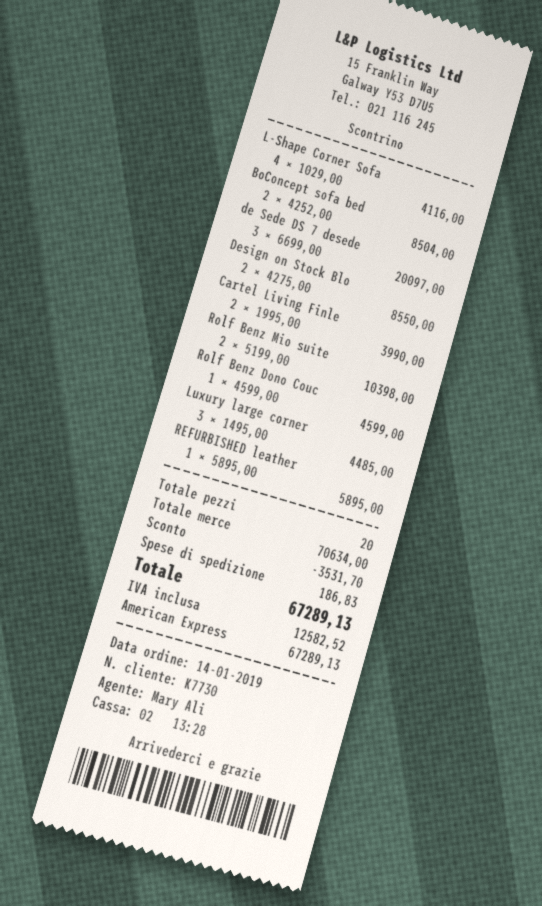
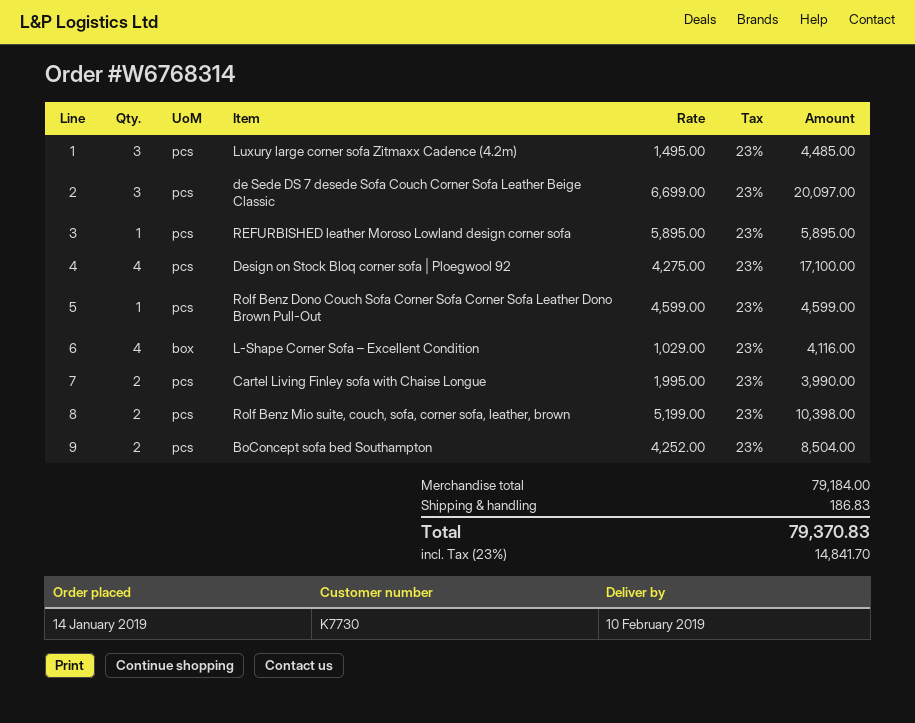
Design on Stock Blo: 2 x 4275.00 = 8550.00 -> 4 x 4275.00 = 17100.00
subtotal: 70634.00 -> 79184.00
discount: 3531.70 -> none
tax: 12582.52 -> 14841.70
total: 67289.13 -> 79370.83

